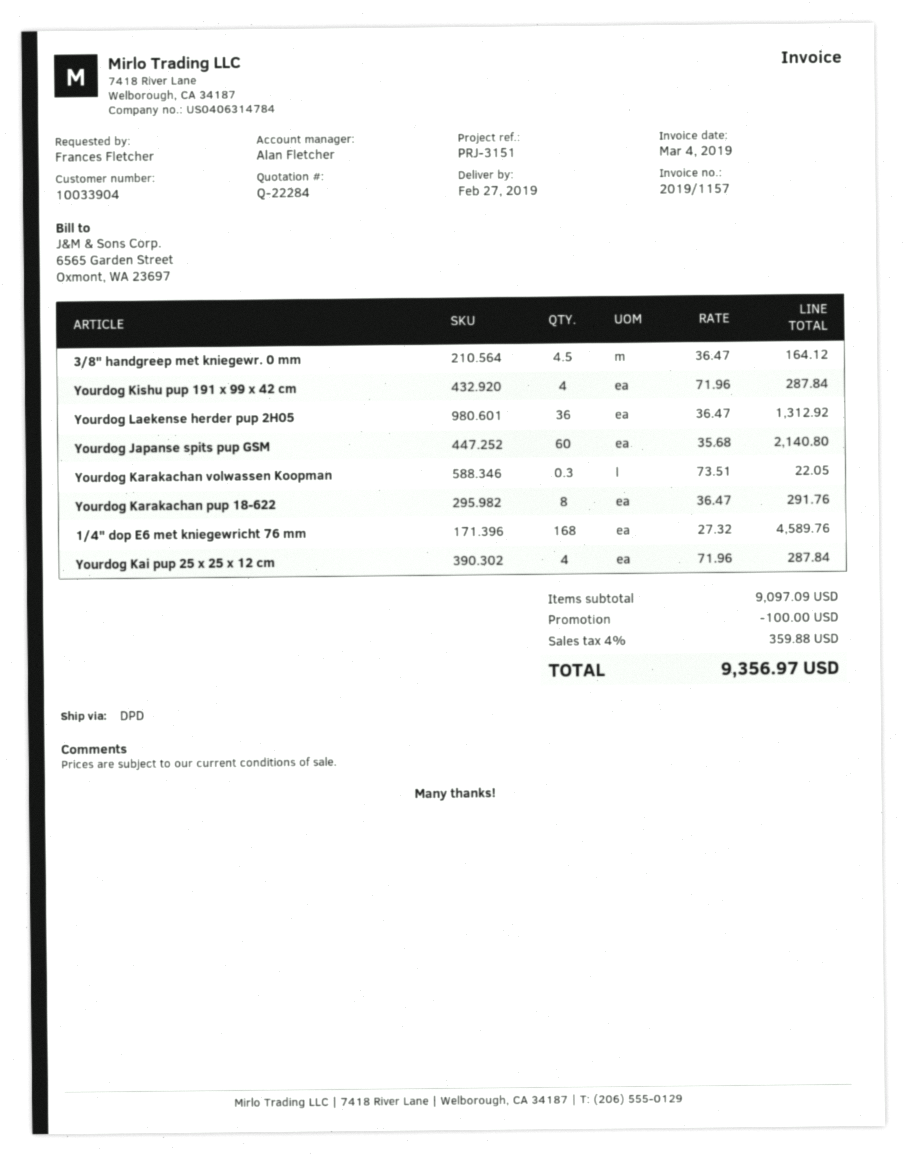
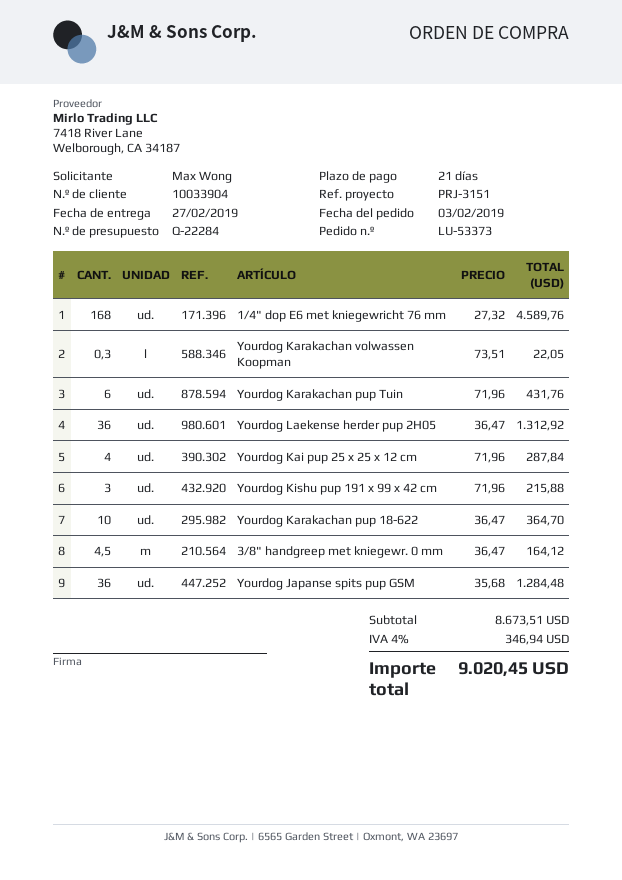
ordered by: Frances Fletcher -> Max Wong
Yourdog Kishu pup 191 x 99 x 42 cm: 4 x 71.96 = 287.84 -> 3 x 71.96 = 215.88
Yourdog Japanse spits pup GSM: 60 x 35.68 = 2140.80 -> 36 x 35.68 = 1284.48
Yourdog Karakachan pup 18-622: 8 x 36.47 = 291.76 -> 10 x 36.47 = 364.70
Yourdog Karakachan pup Tuin: none -> 6 x 71.96 = 431.76
subtotal: 9097.09 -> 8673.51
discount: 100.00 -> none
tax: 4% = 359.88 -> 4% = 346.94
total: 9356.97 -> 9020.45

